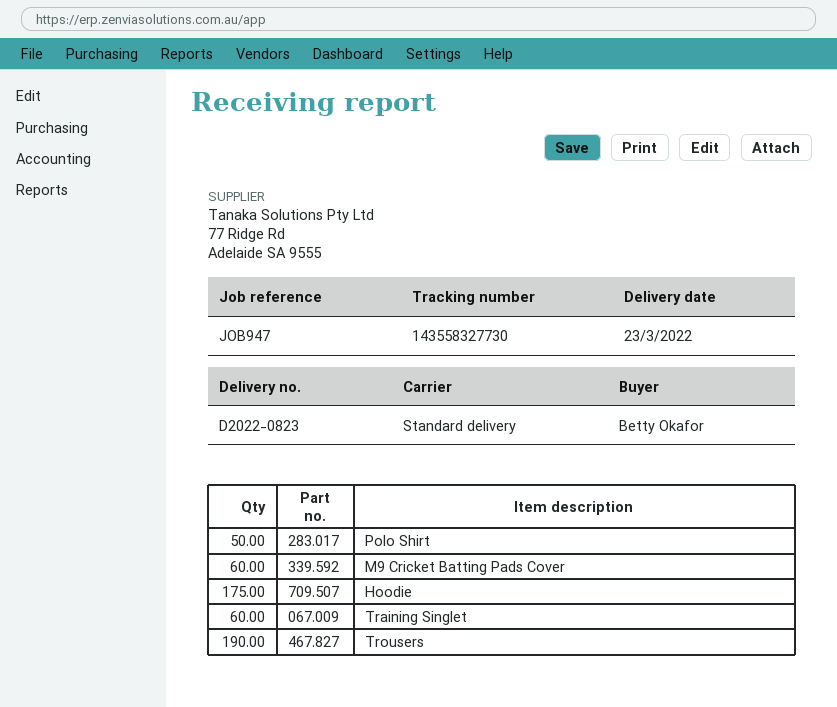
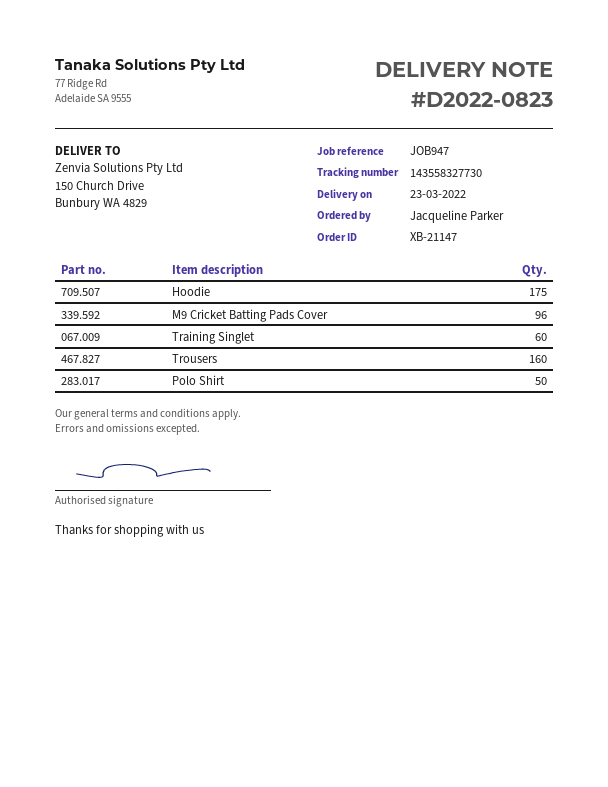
ordered by: Betty Okafor -> Jacqueline Parker
M9 Cricket Batting Pads Cover: 60 -> 96
Trousers: 190 -> 160

